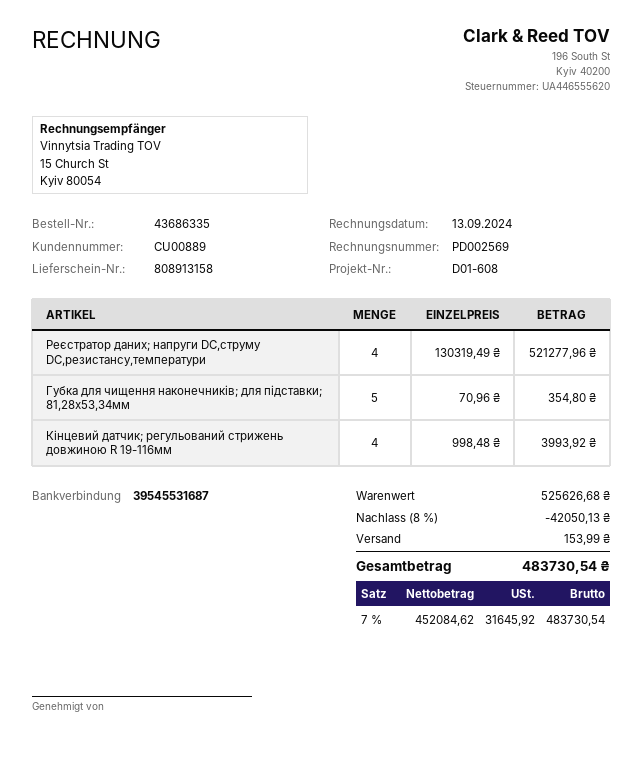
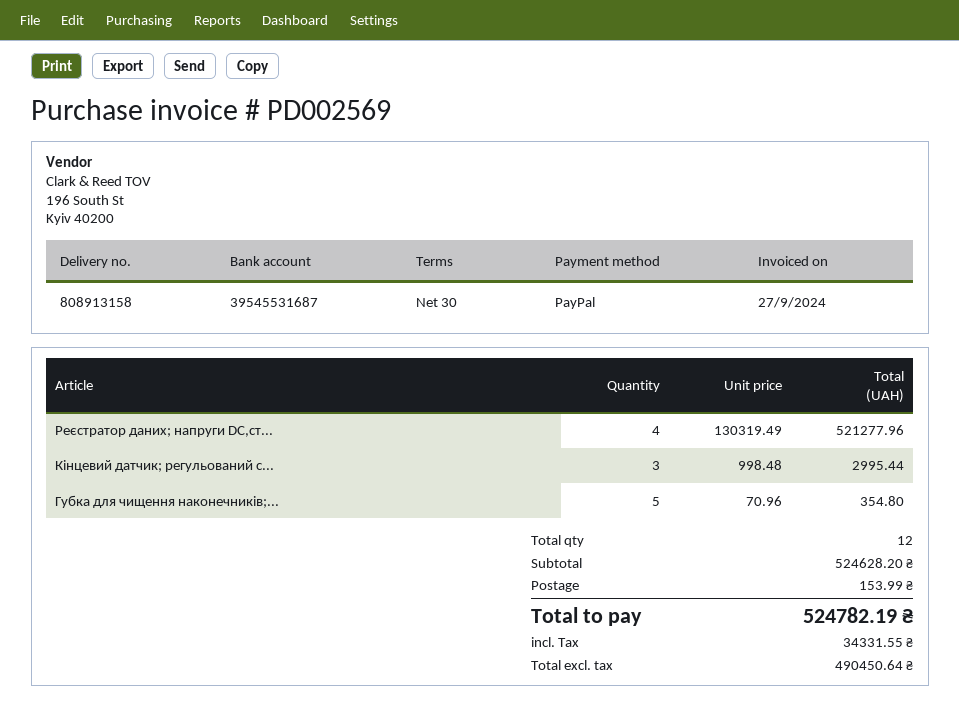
invoice date: 2024-09-13 -> 2024-09-27
Кінцевий датчик; регульований стрижень довжиною R 19-116мм: 4 x 998.48 = 3993.92 -> 3 x 998.48 = 2995.44
subtotal: 525626.68 -> 524628.20
discount: 8% = 42050.13 -> none
net: 452084.62 -> 490450.64
tax: 31645.92 -> 34331.55
total: 483730.54 -> 524782.19

